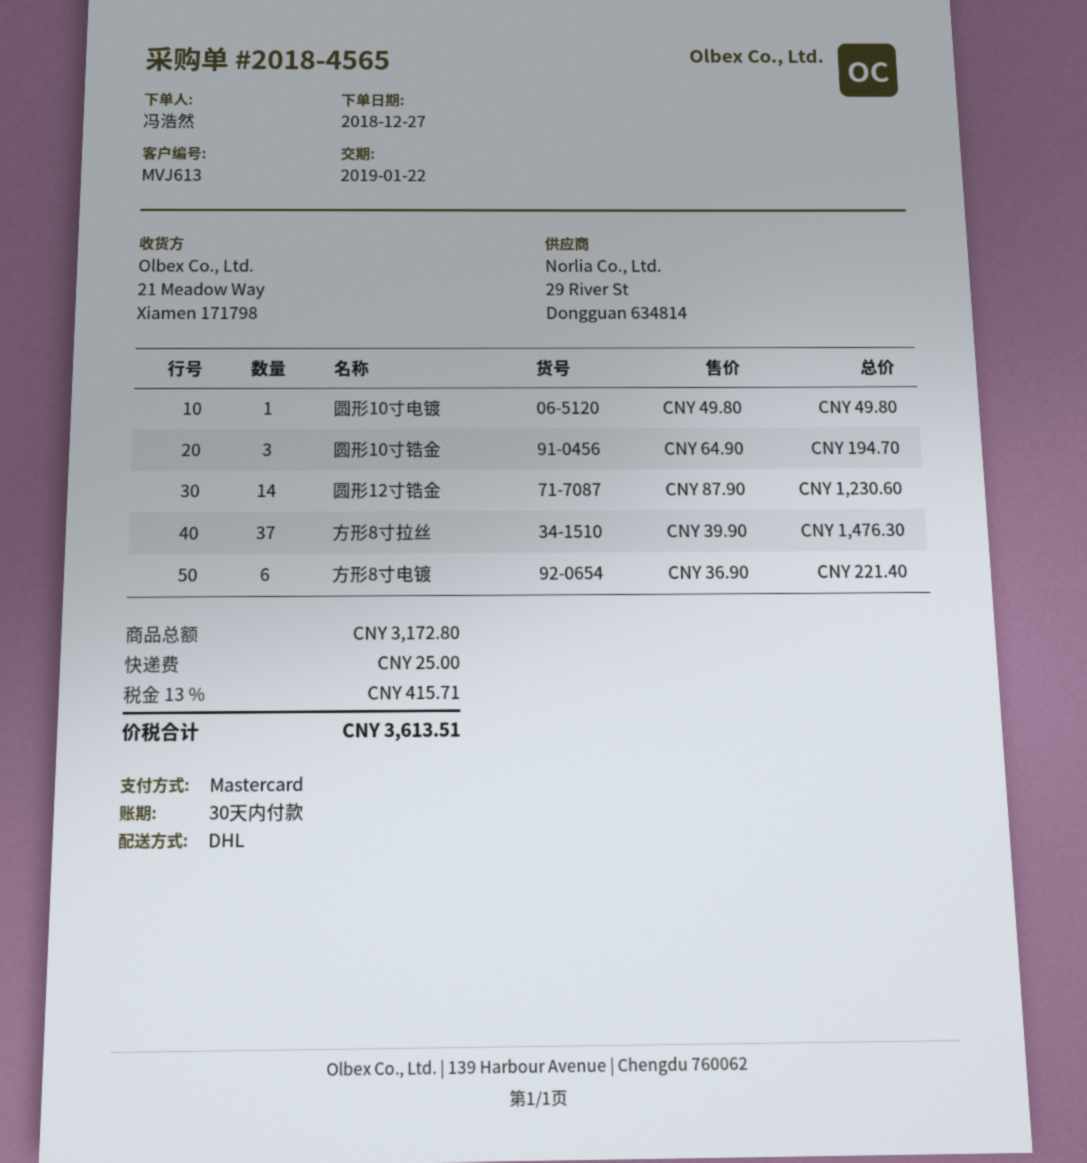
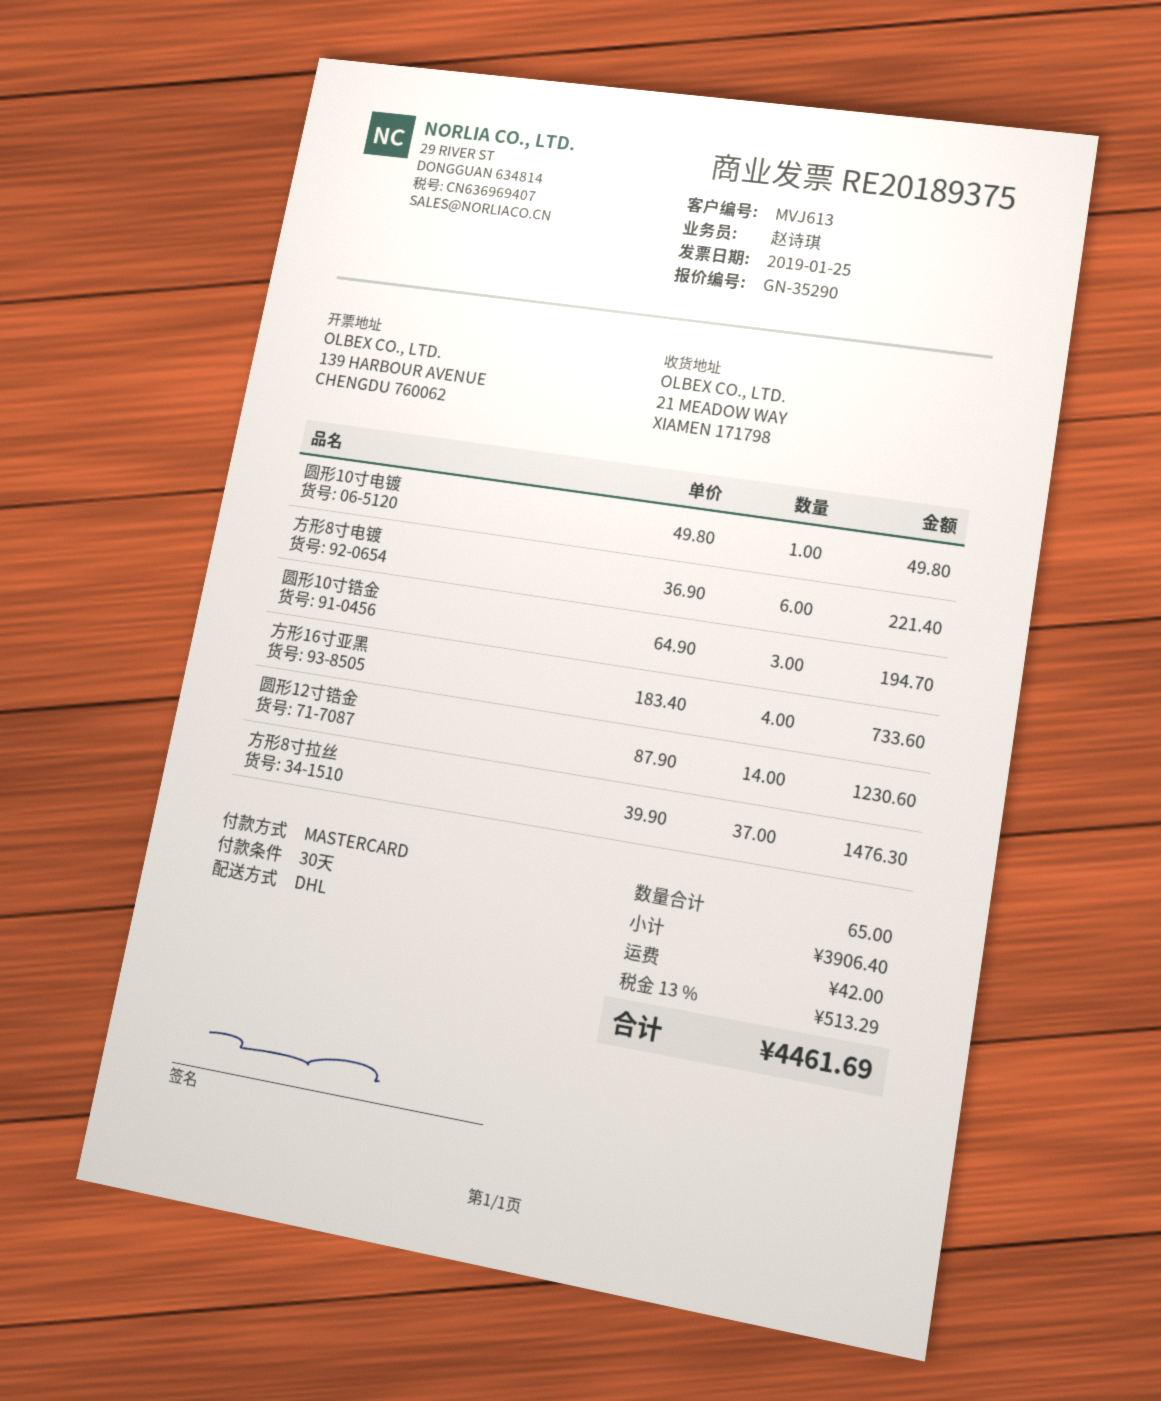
方形16寸亚黑: none -> 4 x 183.40 = 733.60
subtotal: 3172.80 -> 3906.40
shipping: 25.00 -> 42.00
tax: 13% = 415.71 -> 13% = 513.29
total: 3613.51 -> 4461.69

